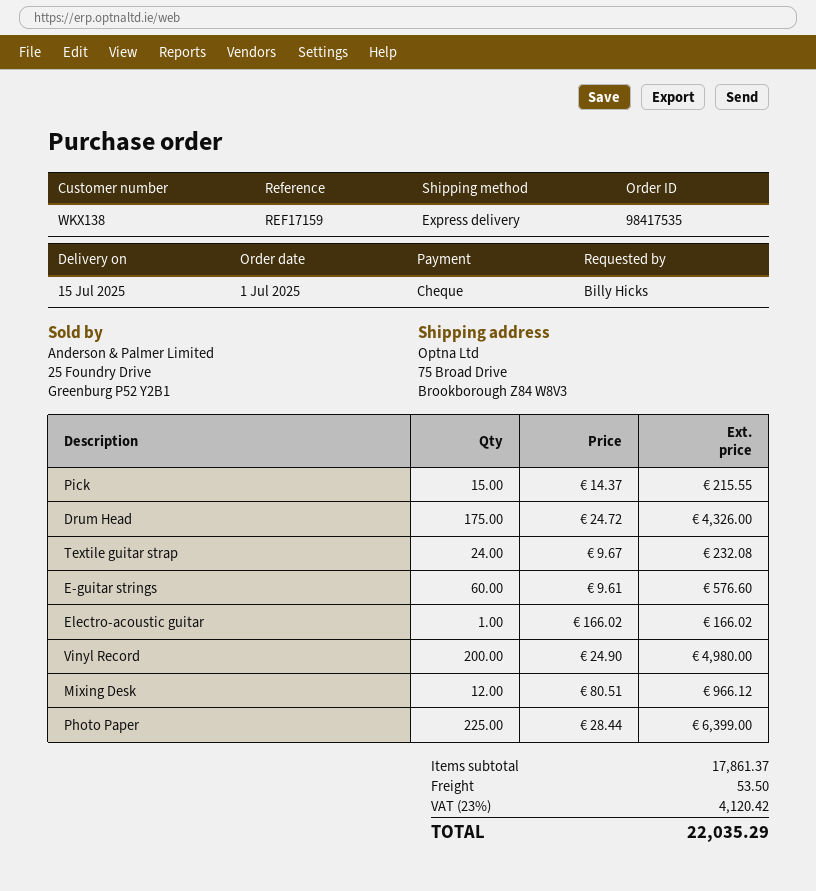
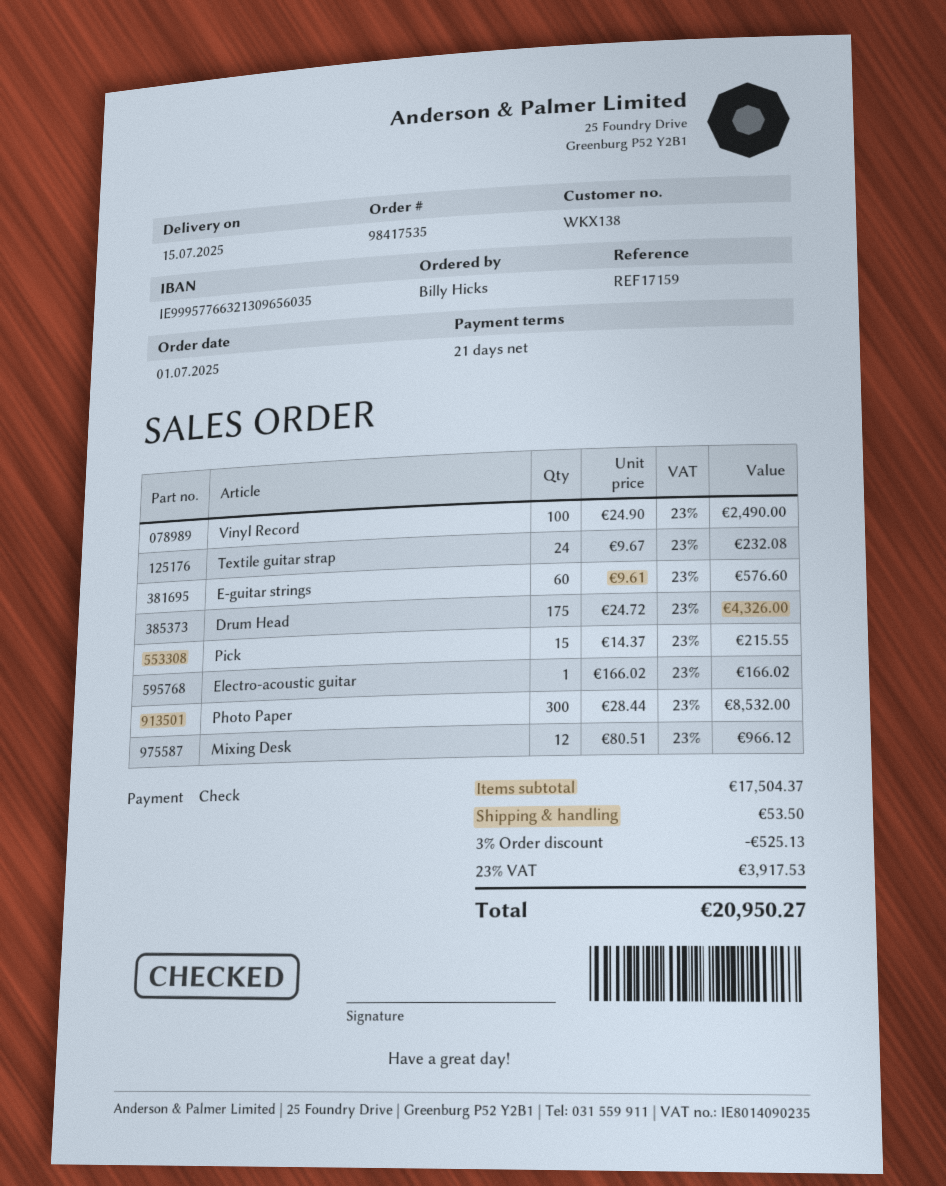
Vinyl Record: 200 x 24.90 = 4980.00 -> 100 x 24.90 = 2490.00
Photo Paper: 225 x 28.44 = 6399.00 -> 300 x 28.44 = 8532.00
subtotal: 17861.37 -> 17504.37
discount: none -> 3% = 525.13
tax: 23% = 4120.42 -> 23% = 3917.53
total: 22035.29 -> 20950.27

